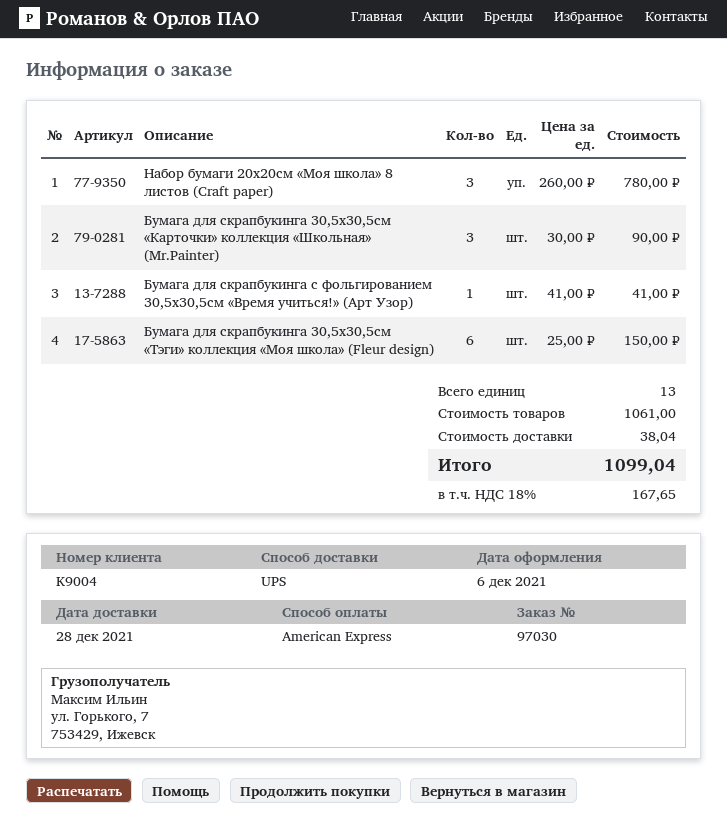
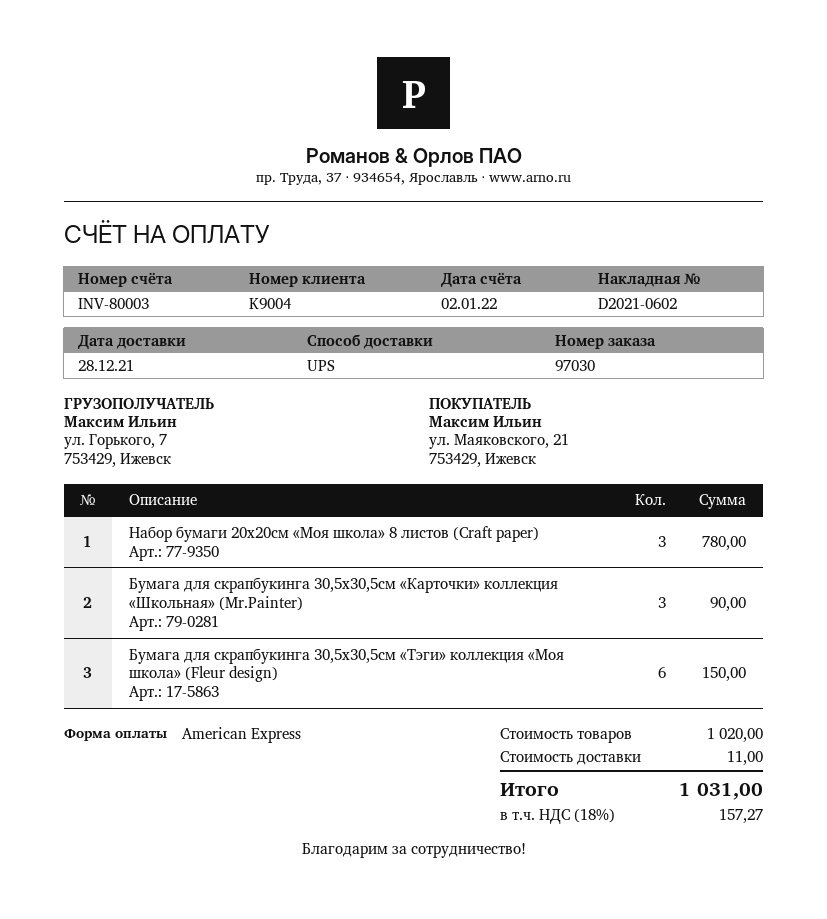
Бумага для скрапбукинга с фольгированием 30,5х30,5см «Время учиться!» (Арт Узор): 1 for 41.00 -> none
subtotal: 1061.00 -> 1020.00
shipping: 38.04 -> 11.00
tax: 18% = 167.65 -> 18% = 157.27
total: 1099.04 -> 1031.00

